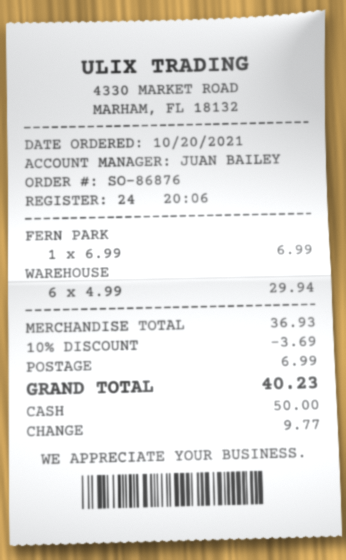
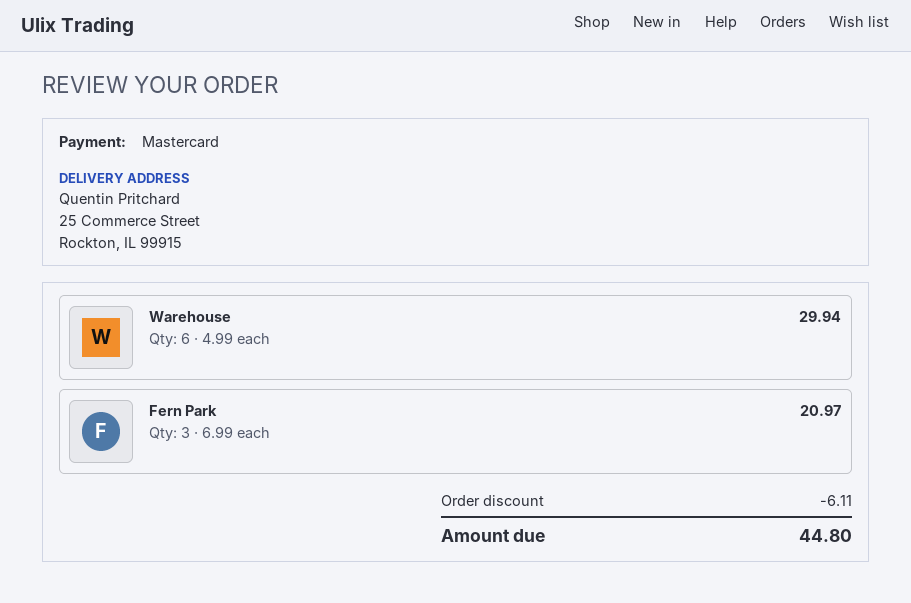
payment method: cash -> Mastercard
FERN PARK: 1 x 6.99 = 6.99 -> 3 x 6.99 = 20.97
discount: 3.69 -> 6.11
shipping: 6.99 -> none
total: 40.23 -> 44.80

